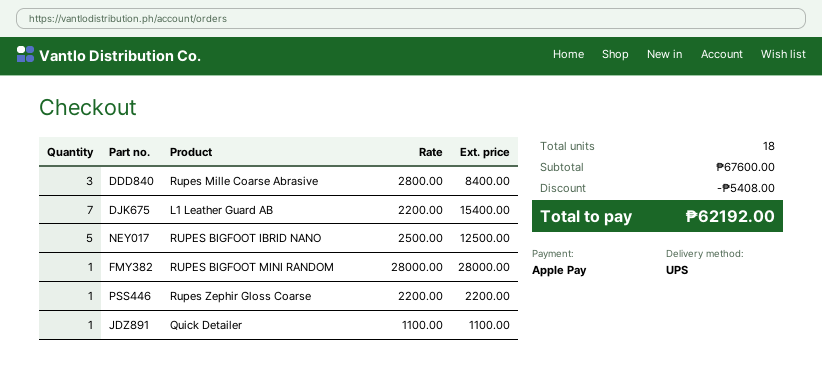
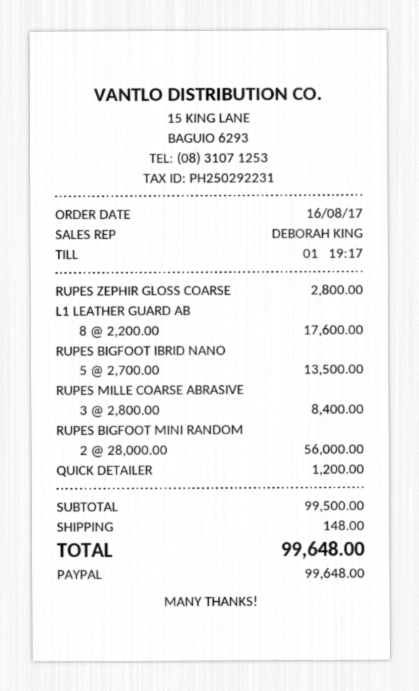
payment method: Apple Pay -> PayPal
L1 Leather Guard AB: 7 x 2200.00 = 15400.00 -> 8 x 2200.00 = 17600.00
RUPES BIGFOOT IBRID NANO: 5 x 2500.00 = 12500.00 -> 5 x 2700.00 = 13500.00
RUPES BIGFOOT MINI RANDOM: 1 x 28000.00 = 28000.00 -> 2 x 28000.00 = 56000.00
Rupes Zephir Gloss Coarse: 1 x 2200.00 = 2200.00 -> 1 x 2800.00 = 2800.00
Quick Detailer: 1 x 1100.00 = 1100.00 -> 1 x 1200.00 = 1200.00
subtotal: 67600.00 -> 99500.00
discount: 5408.00 -> none
shipping: none -> 148.00
total: 62192.00 -> 99648.00

